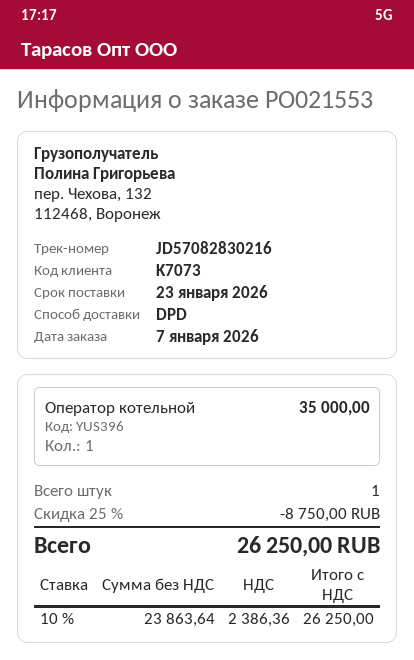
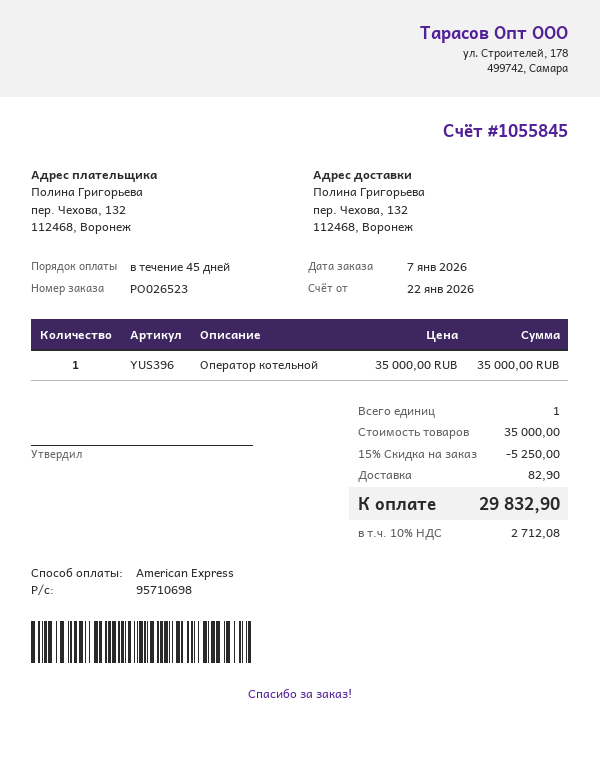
order number: PO021553 -> PO026523
discount: 25% = 8750.00 -> 15% = 5250.00
shipping: none -> 82.90
tax: 10% = 2386.36 -> 10% = 2712.08
total: 26250.00 -> 29832.90

